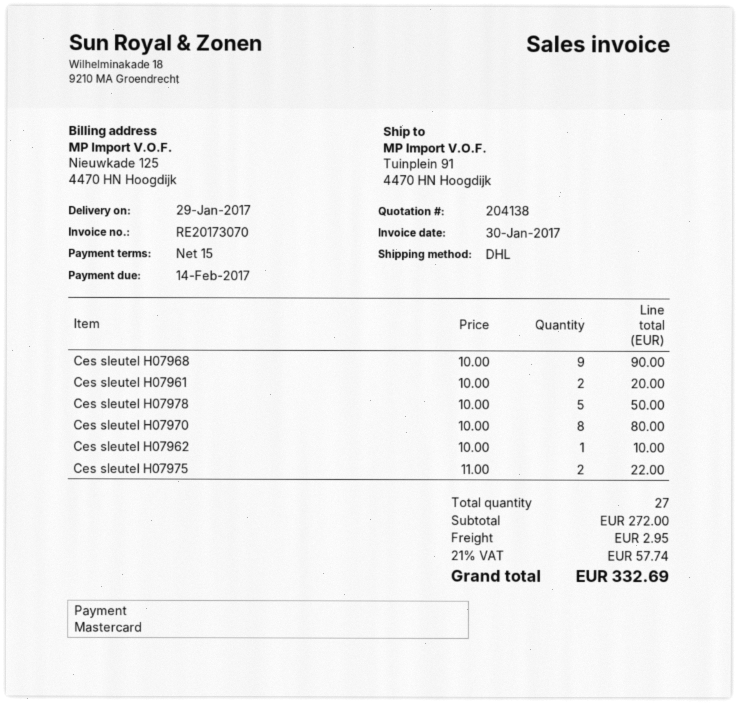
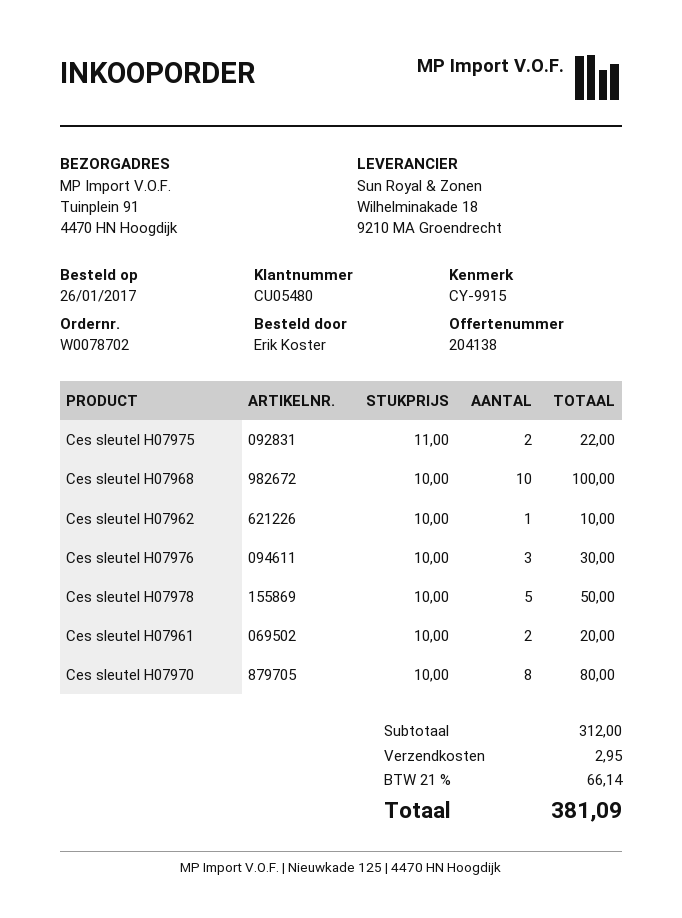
Ces sleutel H07968: 9 x 10.00 = 90.00 -> 10 x 10.00 = 100.00
Ces sleutel H07976: none -> 3 x 10.00 = 30.00
subtotal: 272.00 -> 312.00
tax: 21% = 57.74 -> 21% = 66.14
total: 332.69 -> 381.09

